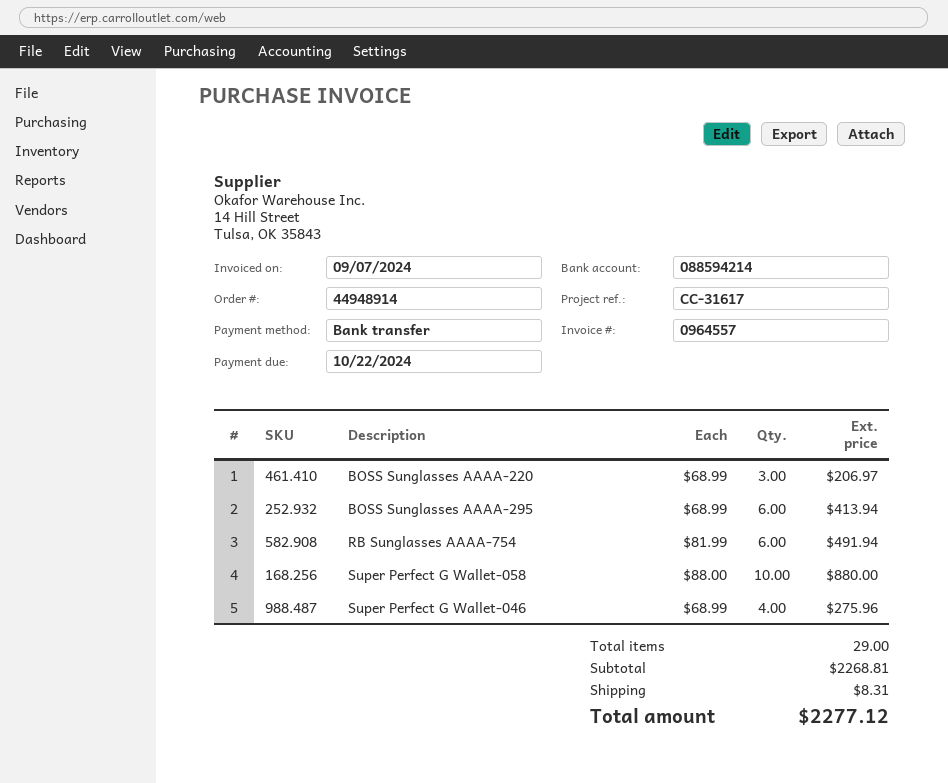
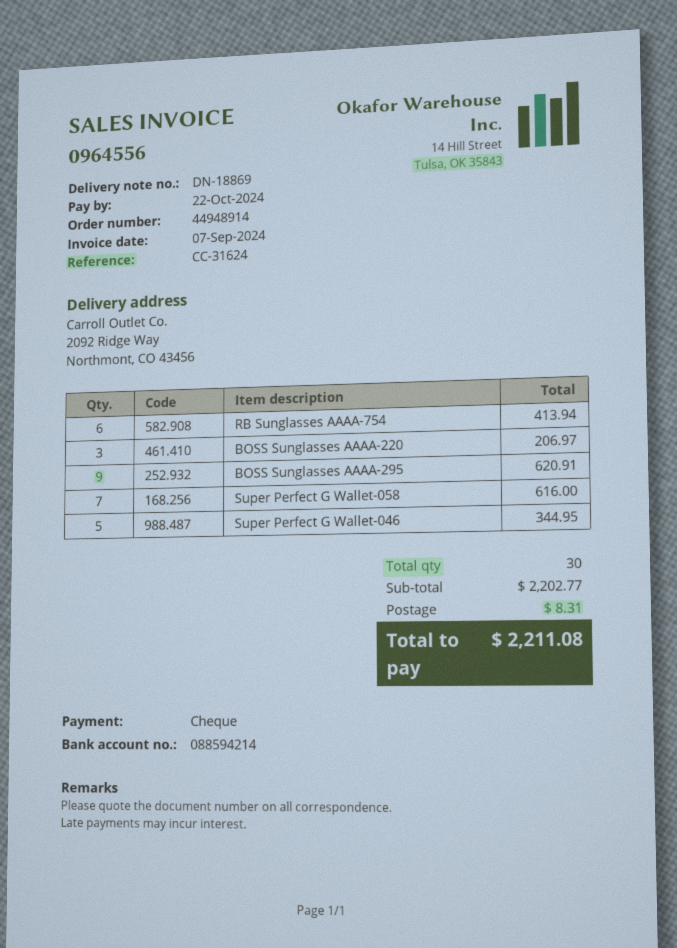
invoice number: 0964557 -> 0964556
reference: CC-31617 -> CC-31624
payment method: bank transfer -> cheque
BOSS Sunglasses AAAA-295: 6 for 413.94 -> 9 for 620.91
RB Sunglasses AAAA-754: 6 for 491.94 -> 6 for 413.94
Super Perfect G Wallet-058: 10 for 880.00 -> 7 for 616.00
Super Perfect G Wallet-046: 4 for 275.96 -> 5 for 344.95
total quantity: 29 -> 30
subtotal: 2268.81 -> 2202.77
total: 2277.12 -> 2211.08

